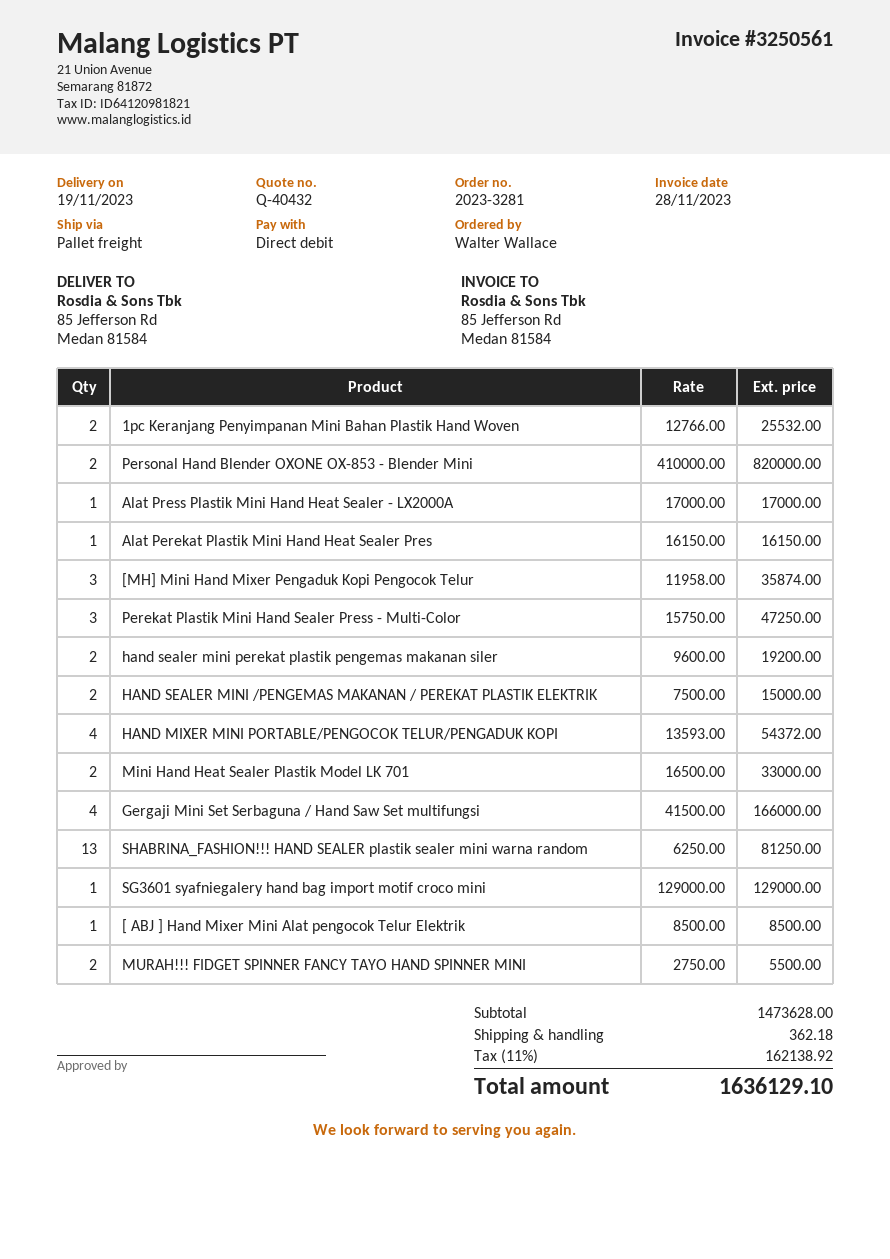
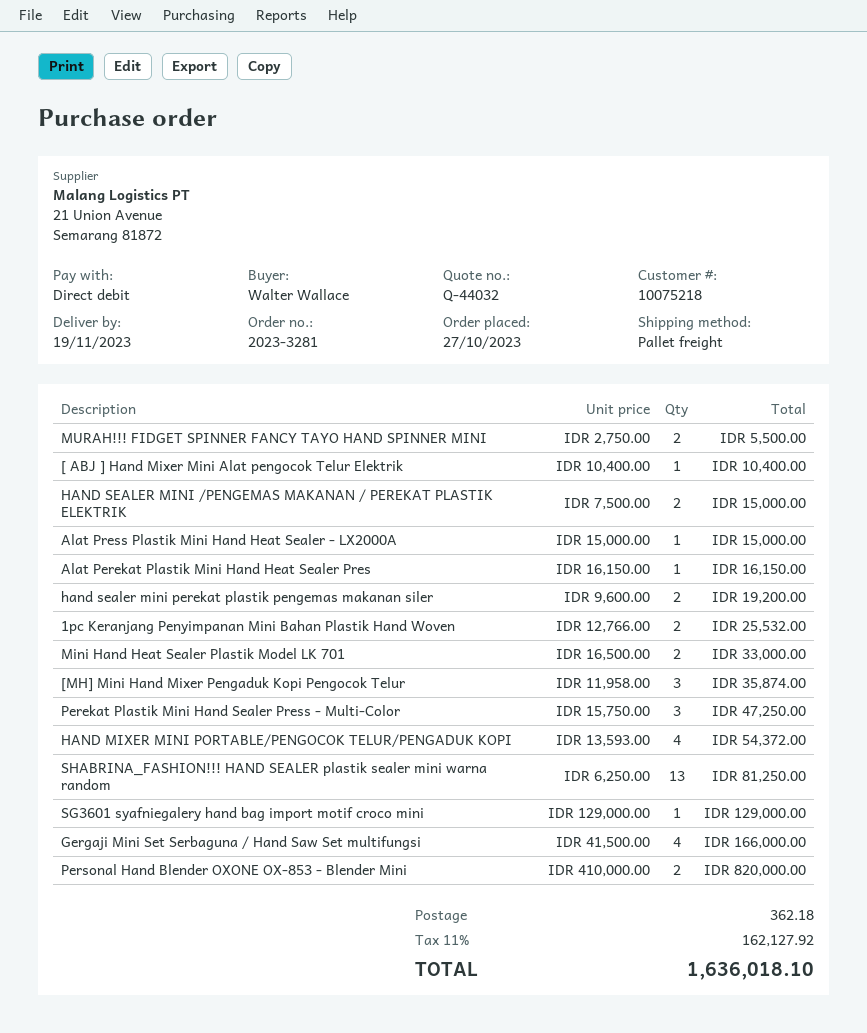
quote number: Q-40432 -> Q-44032
Alat Press Plastik Mini Hand Heat Sealer - LX2000A: 1 x 17000.00 = 17000.00 -> 1 x 15000.00 = 15000.00
[ ABJ ] Hand Mixer Mini Alat pengocok Telur Elektrik: 1 x 8500.00 = 8500.00 -> 1 x 10400.00 = 10400.00
tax: 11% = 162138.92 -> 11% = 162127.92
total: 1636129.10 -> 1636018.10

